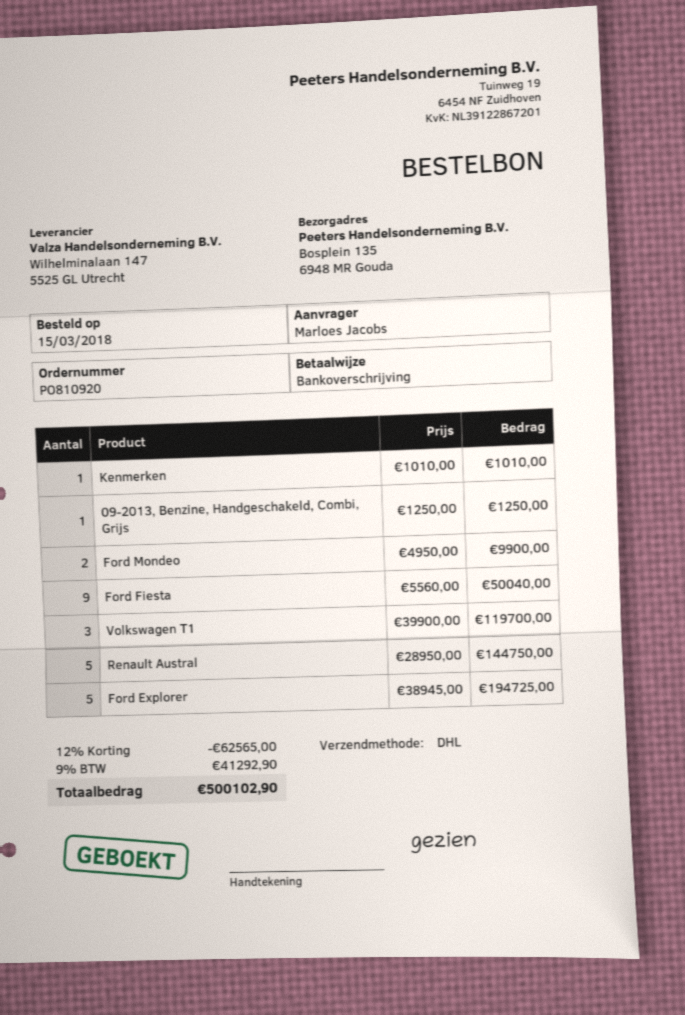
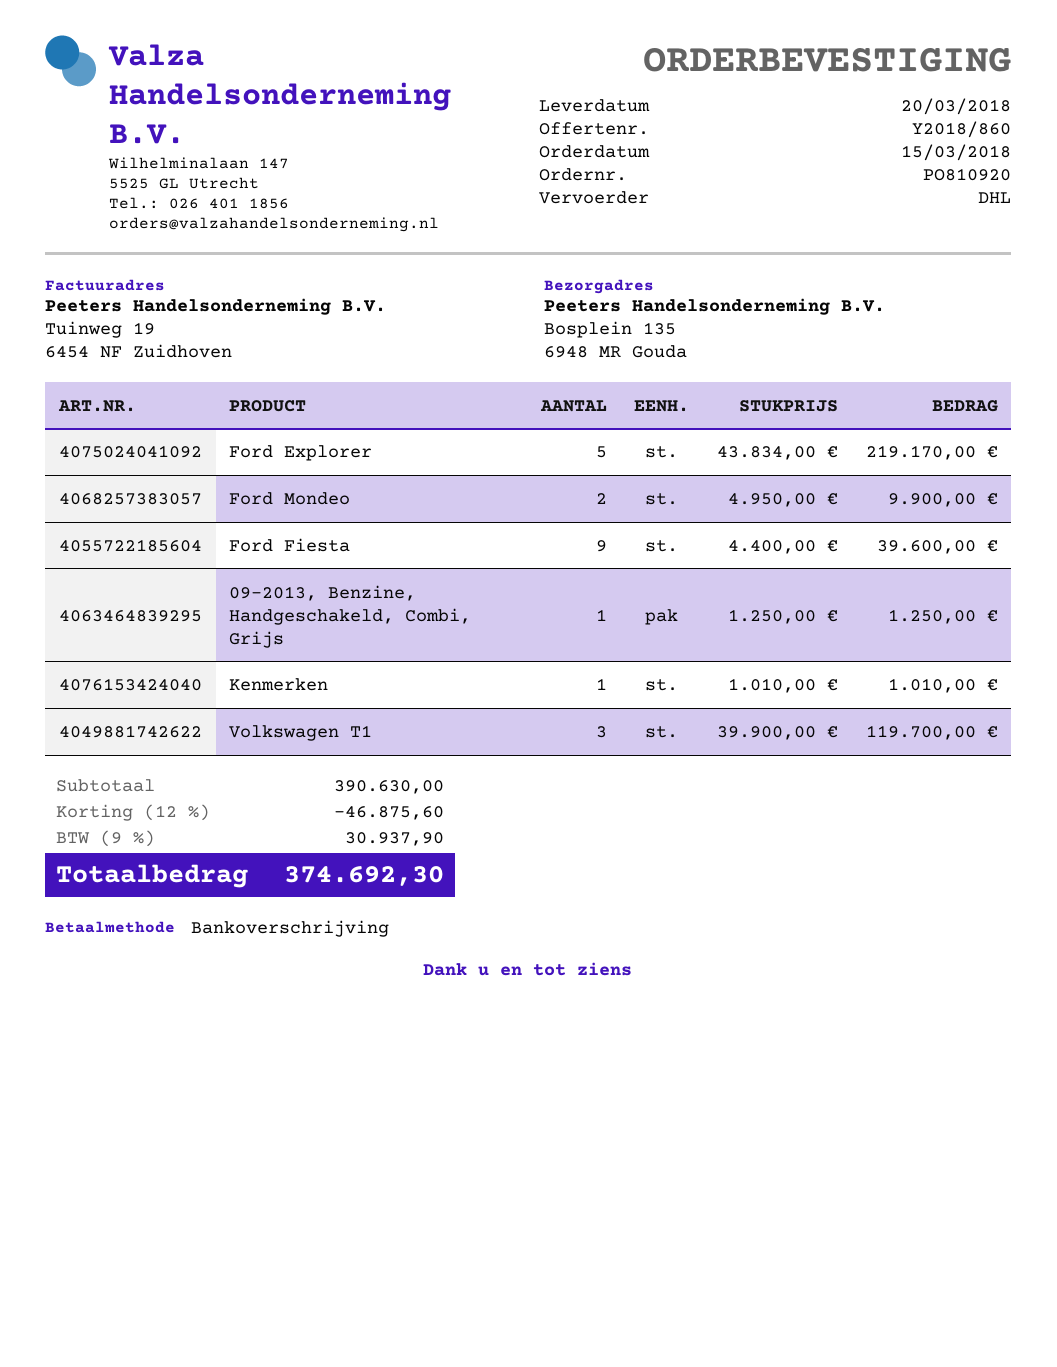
Ford Fiesta: 9 x 5560.00 = 50040.00 -> 9 x 4400.00 = 39600.00
Renault Austral: 5 x 28950.00 = 144750.00 -> none
Ford Explorer: 5 x 38945.00 = 194725.00 -> 5 x 43834.00 = 219170.00
discount: 12% = 62565.00 -> 12% = 46875.60
tax: 9% = 41292.90 -> 9% = 30937.90
total: 500102.90 -> 374692.30

